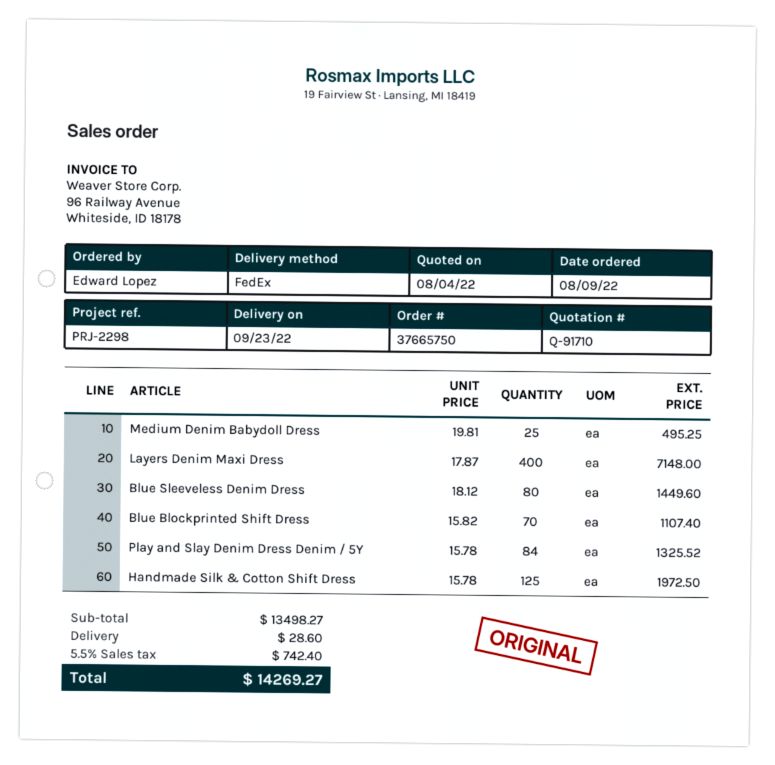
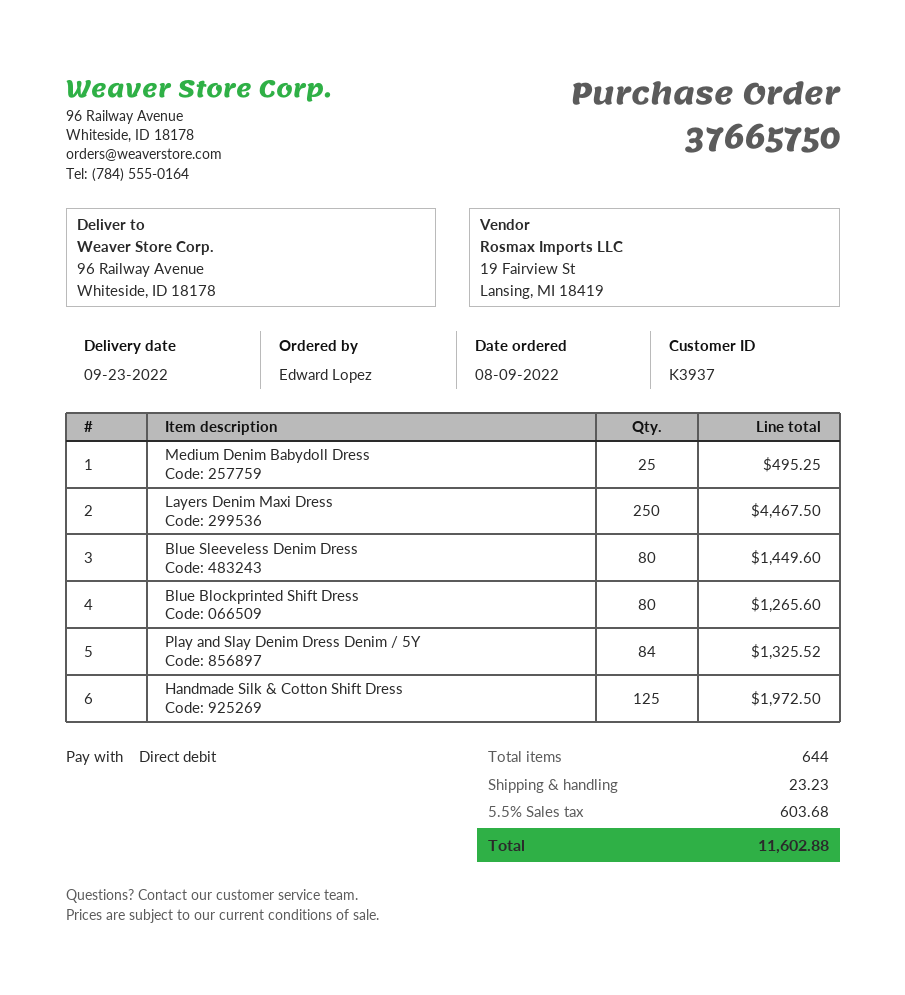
Layers Denim Maxi Dress: 400 for 7148.00 -> 250 for 4467.50
Blue Blockprinted Shift Dress: 70 for 1107.40 -> 80 for 1265.60
shipping: 28.60 -> 23.23
tax: 5.5% = 742.40 -> 5.5% = 603.68
total: 14269.27 -> 11602.88

